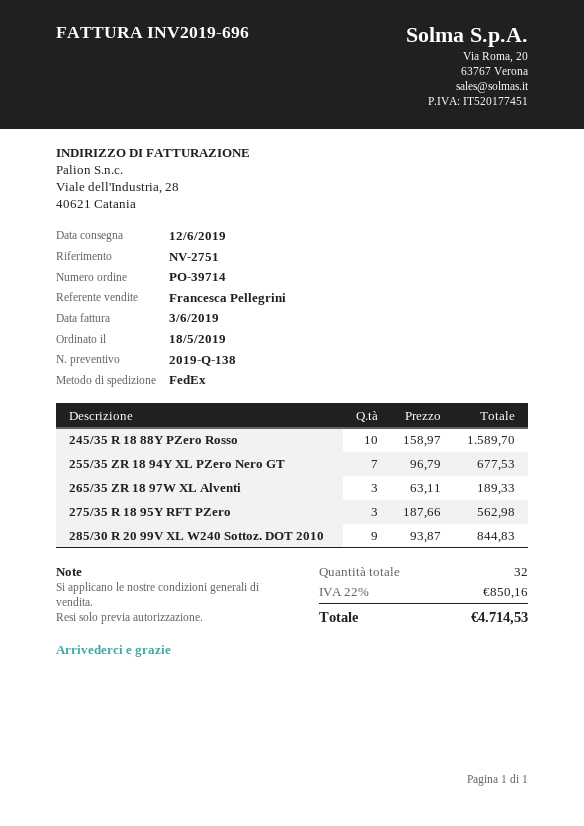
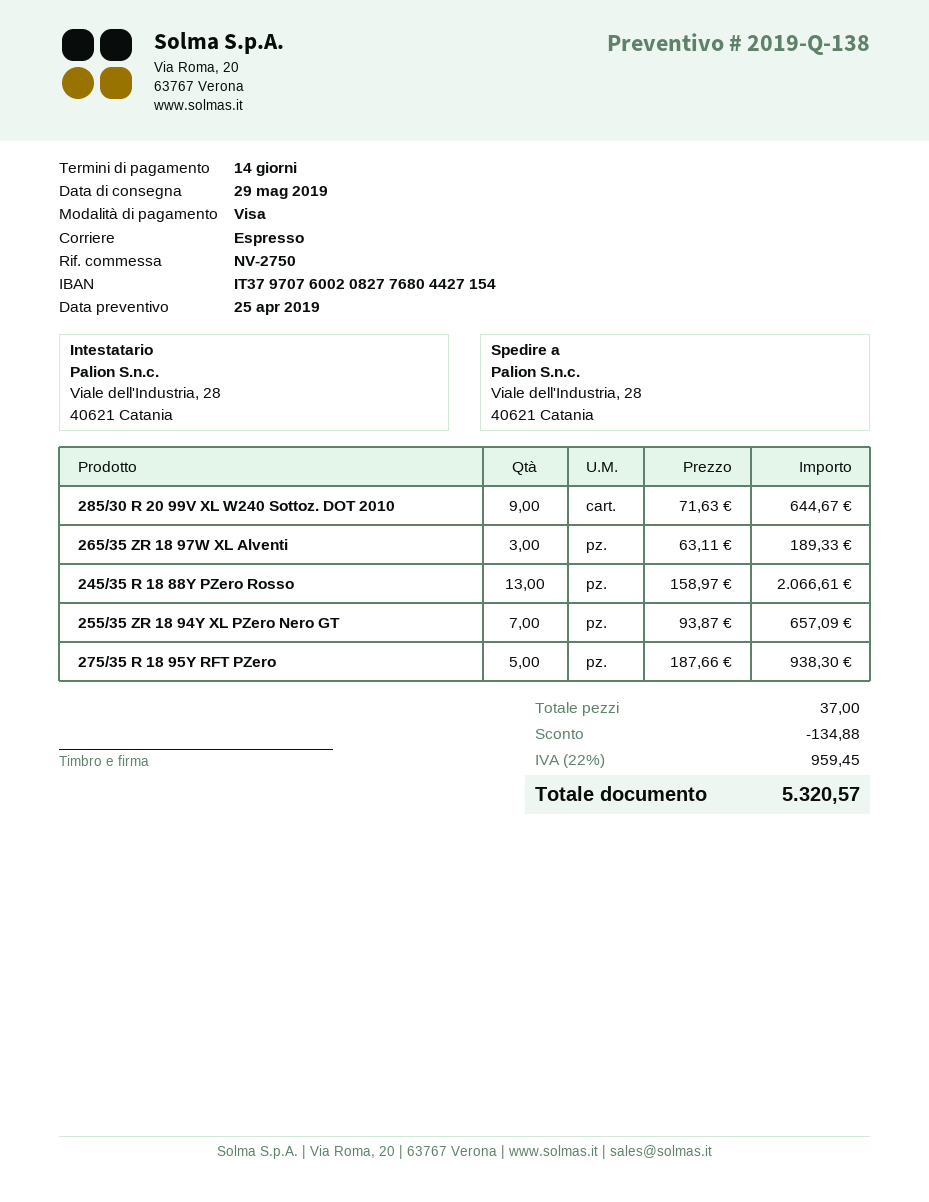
delivery date: 2019-06-12 -> 2019-05-29
reference: NV-2751 -> NV-2750
shipping method: FedEx -> express
245/35 R 18 88Y PZero Rosso: 10 x 158.97 = 1589.70 -> 13 x 158.97 = 2066.61
255/35 ZR 18 94Y XL PZero Nero GT: 7 x 96.79 = 677.53 -> 7 x 93.87 = 657.09
275/35 R 18 95Y RFT PZero: 3 x 187.66 = 562.98 -> 5 x 187.66 = 938.30
285/30 R 20 99V XL W240 Sottoz. DOT 2010: 9 x 93.87 = 844.83 -> 9 x 71.63 = 644.67
total quantity: 32 -> 37
discount: none -> 134.88
tax: 22% = 850.16 -> 22% = 959.45
total: 4714.53 -> 5320.57

